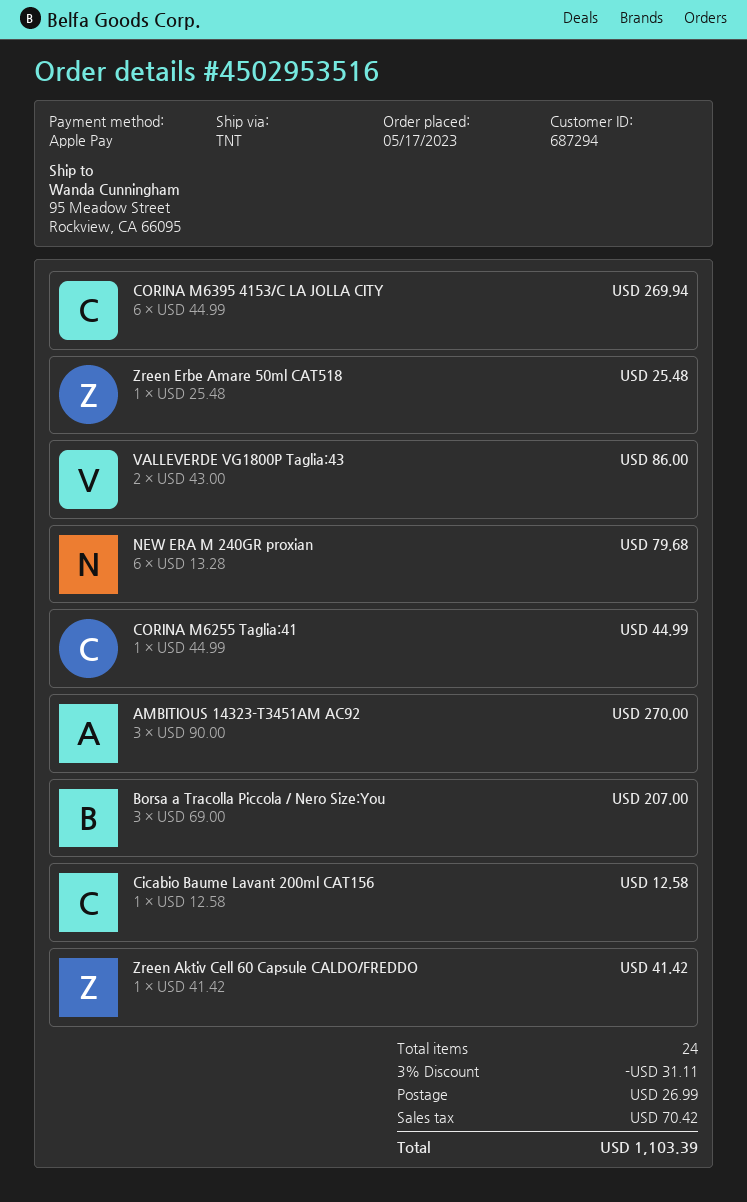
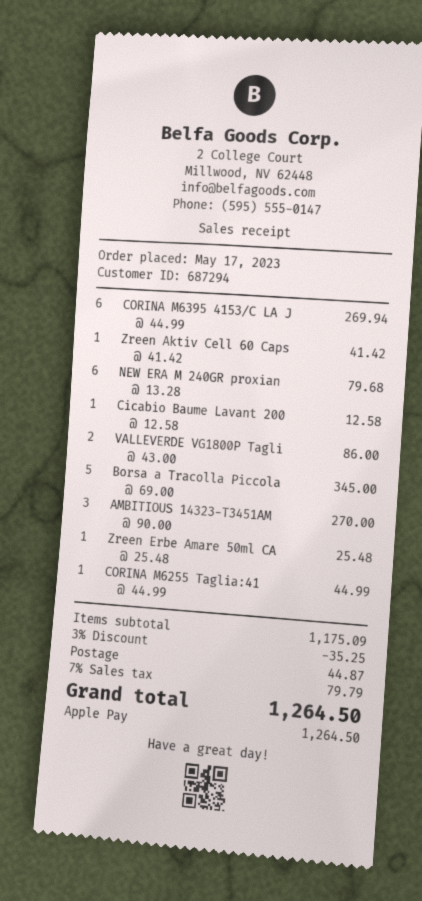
Borsa a Tracolla Piccola / Nero Size:You: 3 x 69.00 = 207.00 -> 5 x 69.00 = 345.00
discount: 3% = 31.11 -> 3% = 35.25
shipping: 26.99 -> 44.87
tax: 70.42 -> 79.79
total: 1103.39 -> 1264.50

